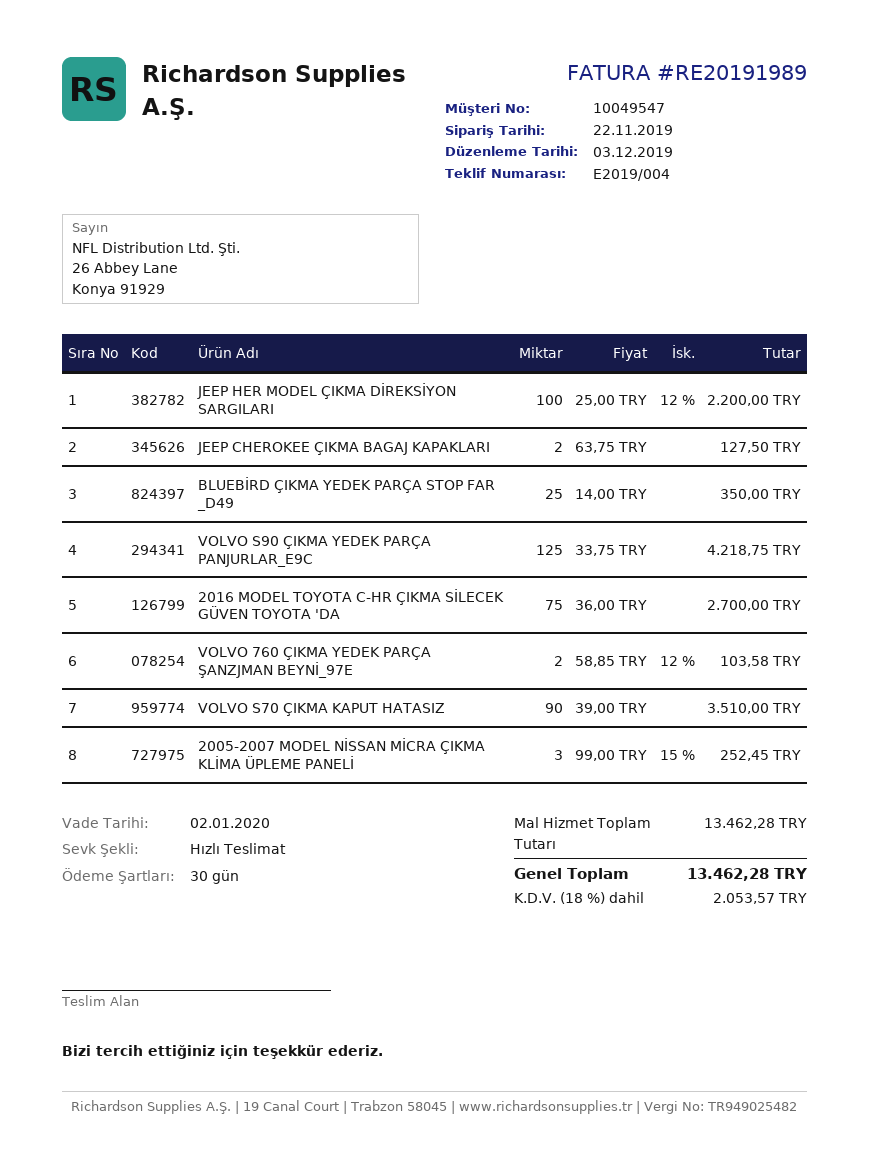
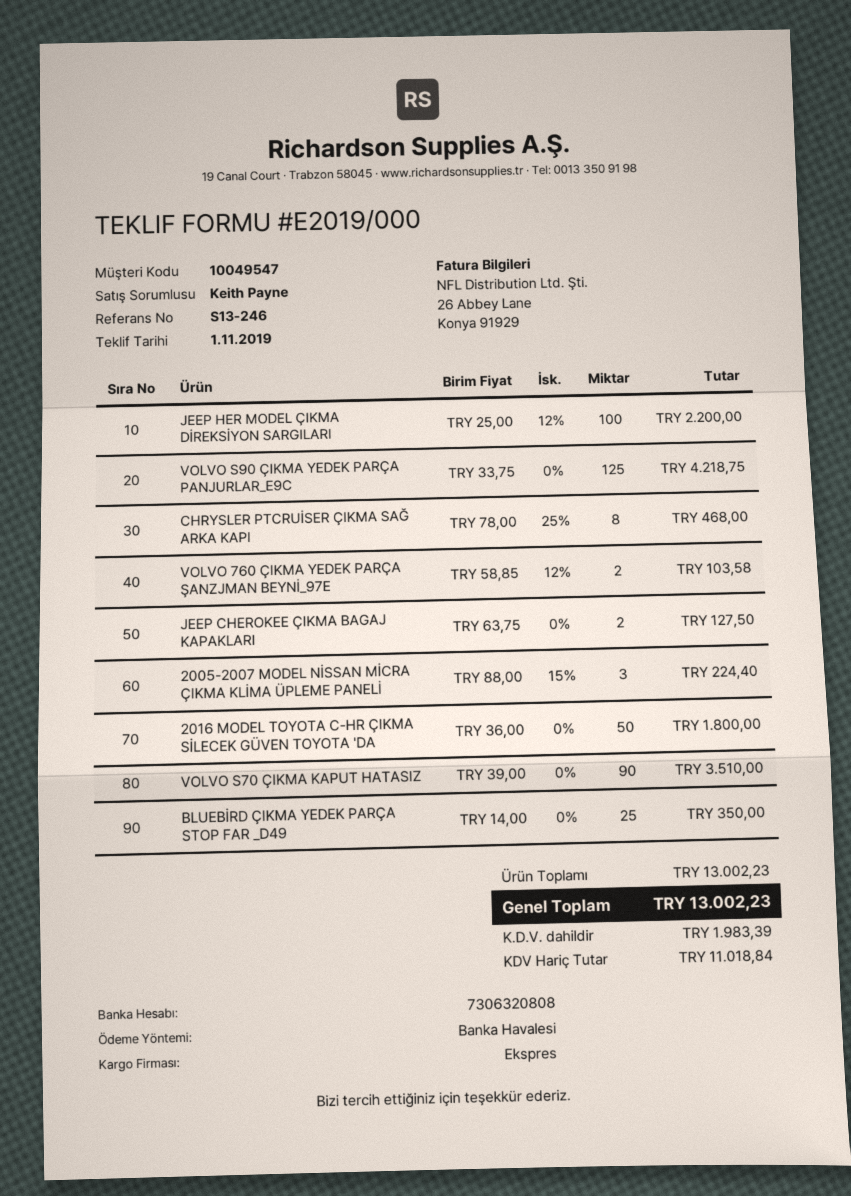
quote number: E2019/004 -> E2019/000
2016 MODEL TOYOTA C-HR ÇIKMA SİLECEK GÜVEN TOYOTA 'DA: 75 x 36.00 = 2700.00 -> 50 x 36.00 = 1800.00
2005-2007 MODEL NİSSAN MİCRA ÇIKMA KLİMA ÜPLEME PANELİ: 3 x 99.00 - 15% = 252.45 -> 3 x 88.00 - 15% = 224.40
CHRYSLER PTCRUİSER ÇIKMA SAĞ ARKA KAPI: none -> 8 x 78.00 - 25% = 468.00
subtotal: 13462.28 -> 13002.23
tax: 2053.57 -> 1983.39
total: 13462.28 -> 13002.23

